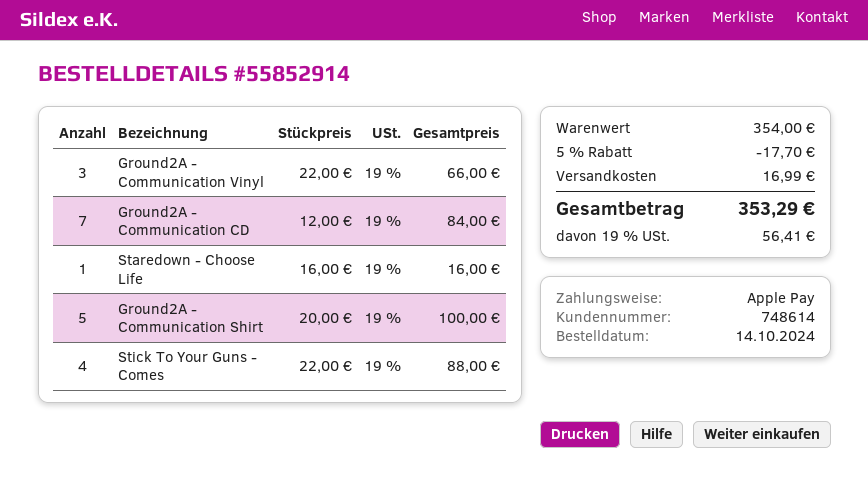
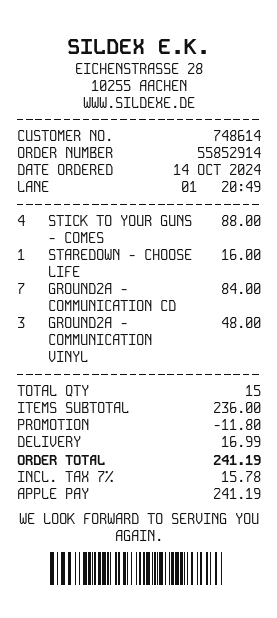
Ground2A - Communication Vinyl: 3 for 66.00 -> 3 for 48.00
Ground2A - Communication Shirt: 5 for 100.00 -> none
subtotal: 354.00 -> 236.00
discount: 17.70 -> 11.80
tax: 19% = 56.41 -> 7% = 15.78
total: 353.29 -> 241.19

